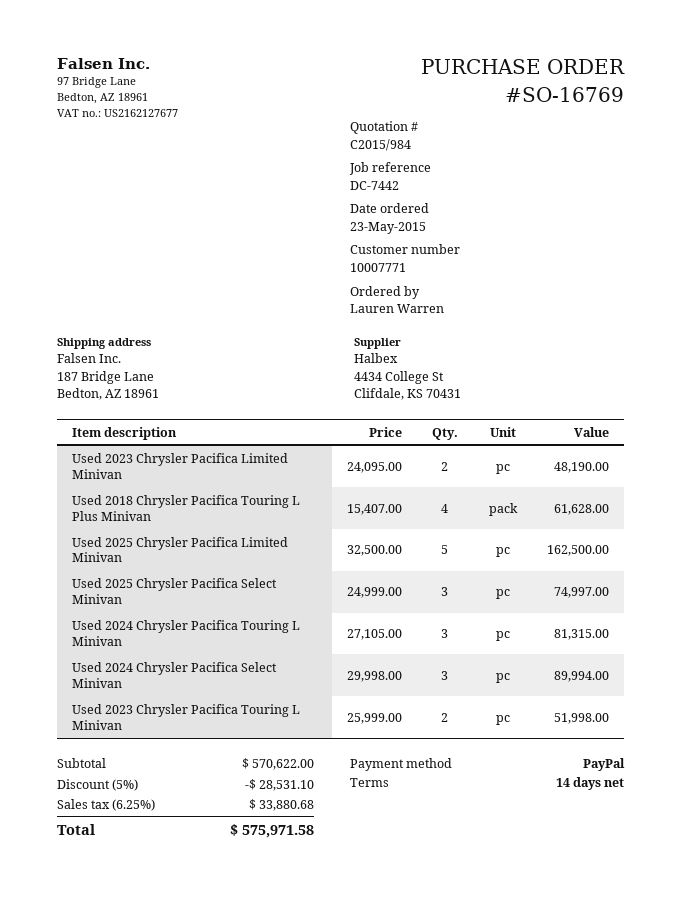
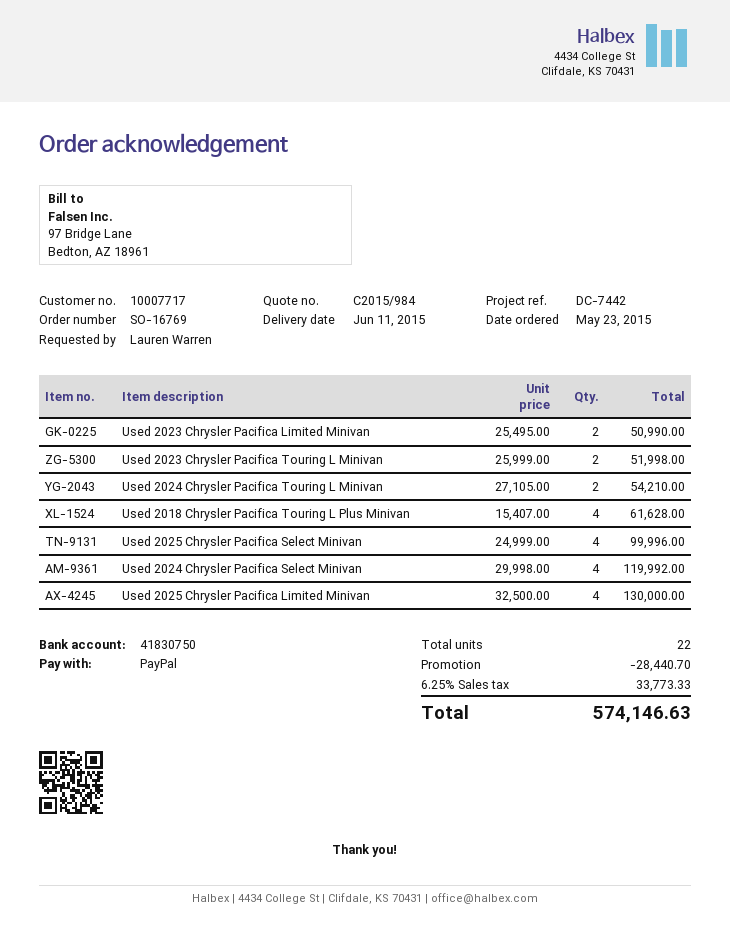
customer number: 10007771 -> 10007717
Used 2023 Chrysler Pacifica Limited Minivan: 2 x 24095.00 = 48190.00 -> 2 x 25495.00 = 50990.00
Used 2025 Chrysler Pacifica Limited Minivan: 5 x 32500.00 = 162500.00 -> 4 x 32500.00 = 130000.00
Used 2025 Chrysler Pacifica Select Minivan: 3 x 24999.00 = 74997.00 -> 4 x 24999.00 = 99996.00
Used 2024 Chrysler Pacifica Touring L Minivan: 3 x 27105.00 = 81315.00 -> 2 x 27105.00 = 54210.00
Used 2024 Chrysler Pacifica Select Minivan: 3 x 29998.00 = 89994.00 -> 4 x 29998.00 = 119992.00
discount: 28531.10 -> 28440.70
tax: 6.25% = 33880.68 -> 6.25% = 33773.33
total: 575971.58 -> 574146.63

